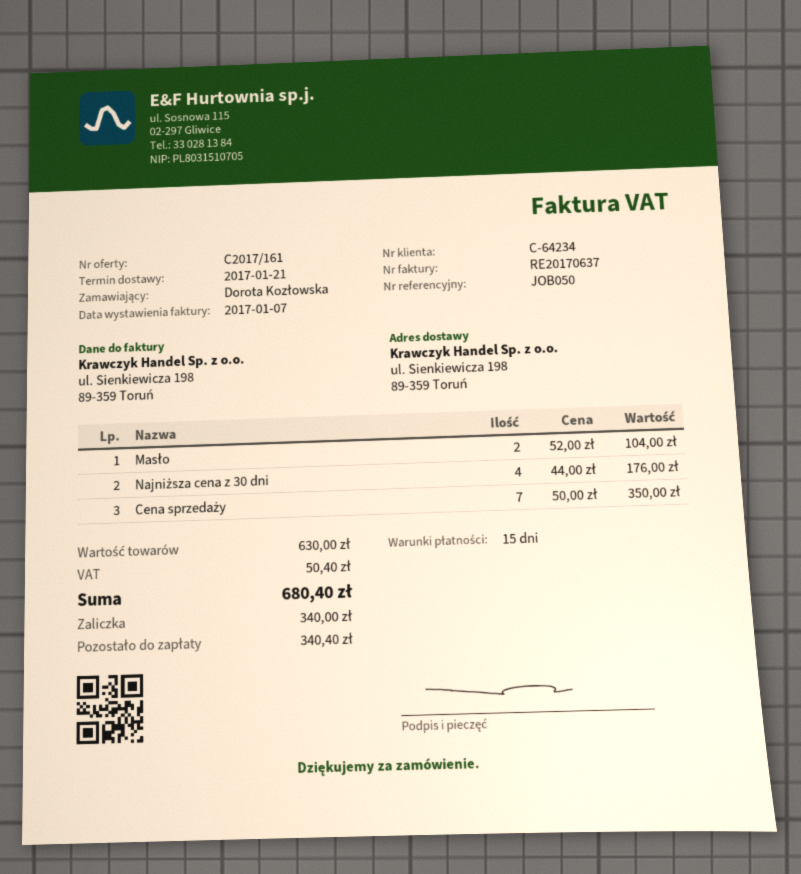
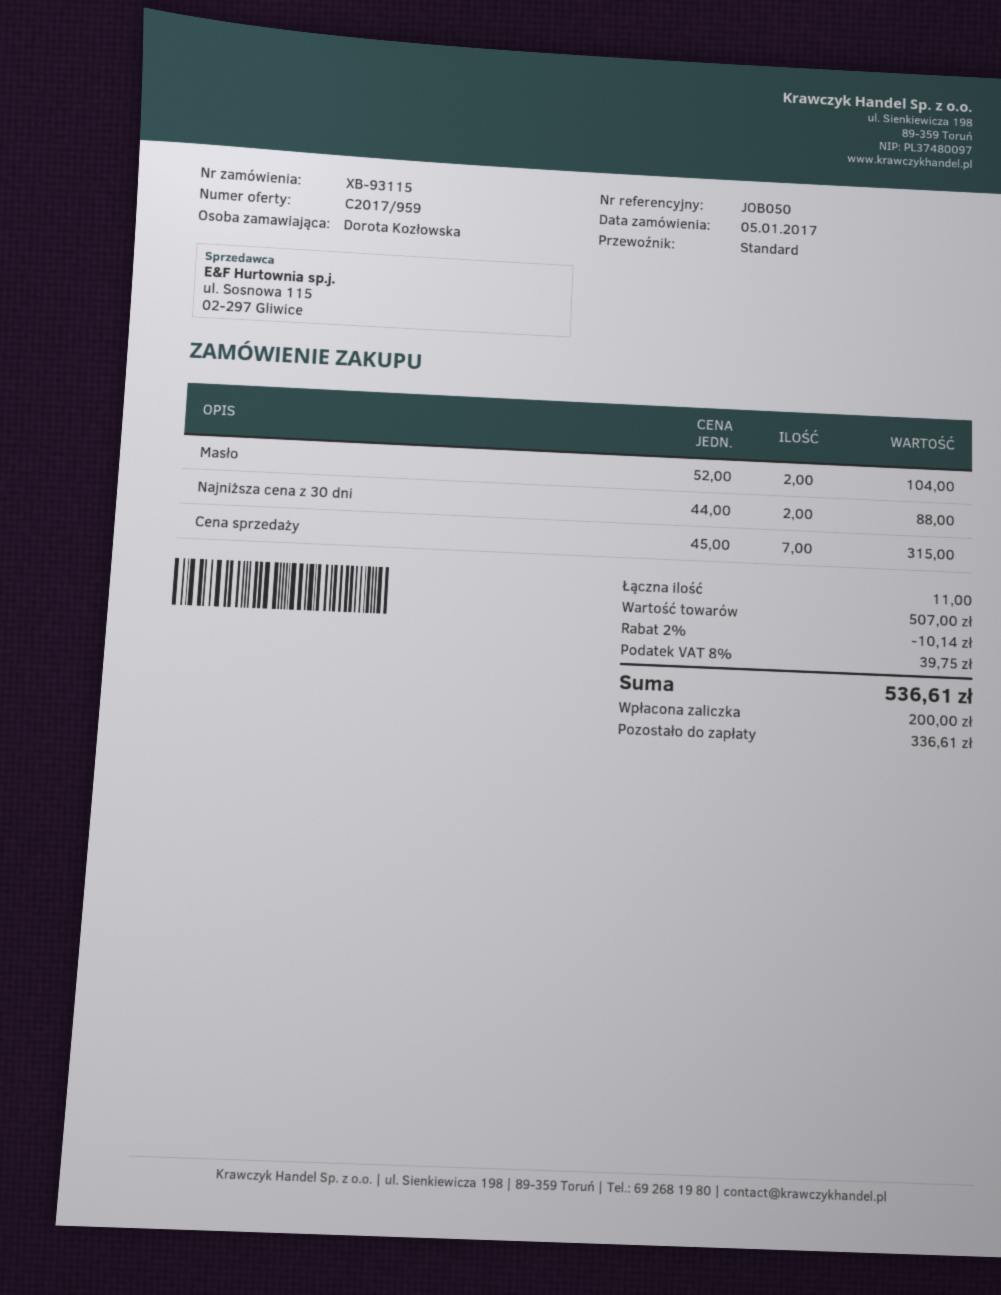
quote number: C2017/161 -> C2017/959
Najniższa cena z 30 dni: 4 x 44.00 = 176.00 -> 2 x 44.00 = 88.00
Cena sprzedaży: 7 x 50.00 = 350.00 -> 7 x 45.00 = 315.00
subtotal: 630.00 -> 507.00
discount: none -> 2% = 10.14
tax: 50.40 -> 39.75
total: 680.40 -> 536.61
deposit: 340.00 -> 200.00
balance: 340.40 -> 336.61

